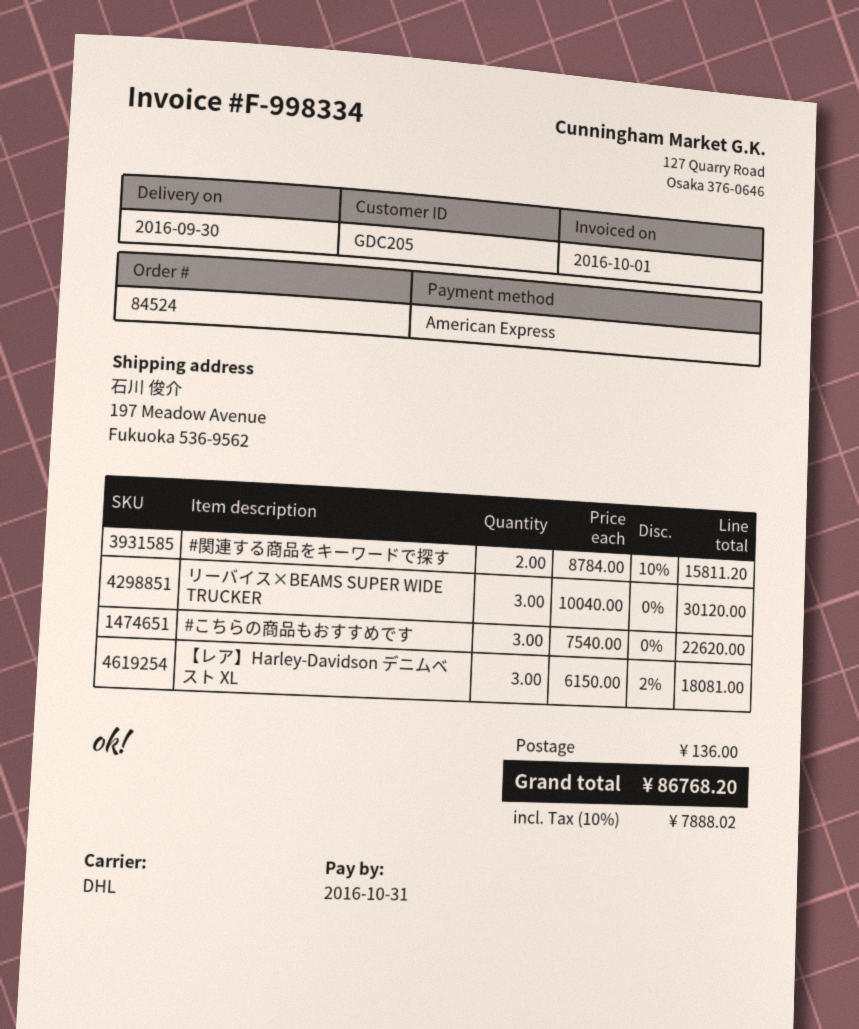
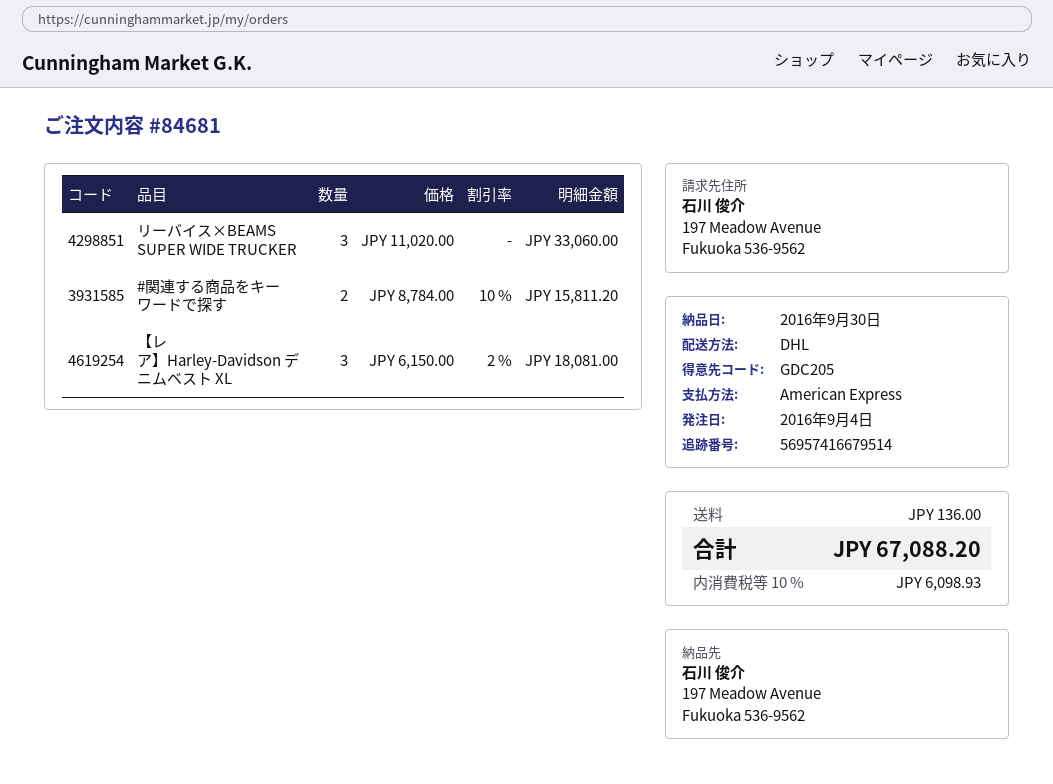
order number: 84524 -> 84681
リーバイス×BEAMS SUPER WIDE TRUCKER: 3 x 10040.00 = 30120.00 -> 3 x 11020.00 = 33060.00
#こちらの商品もおすすめです: 3 x 7540.00 = 22620.00 -> none
tax: 10% = 7888.02 -> 10% = 6098.93
total: 86768.20 -> 67088.20

